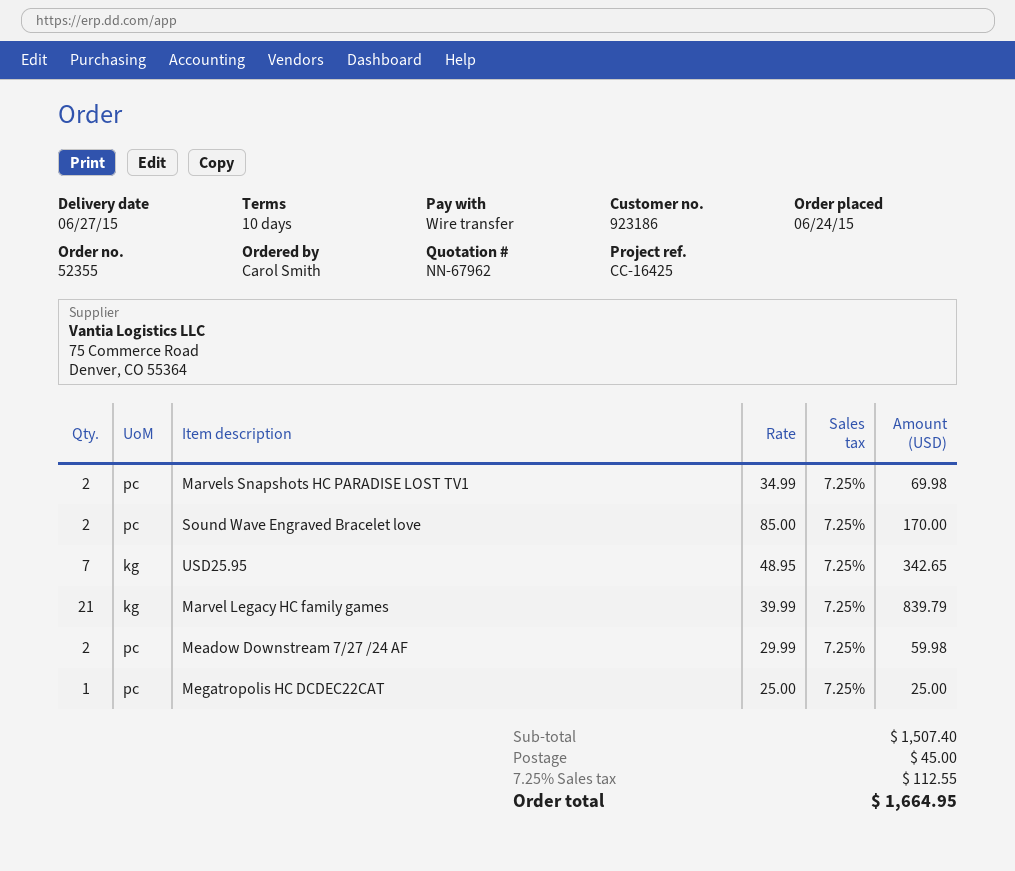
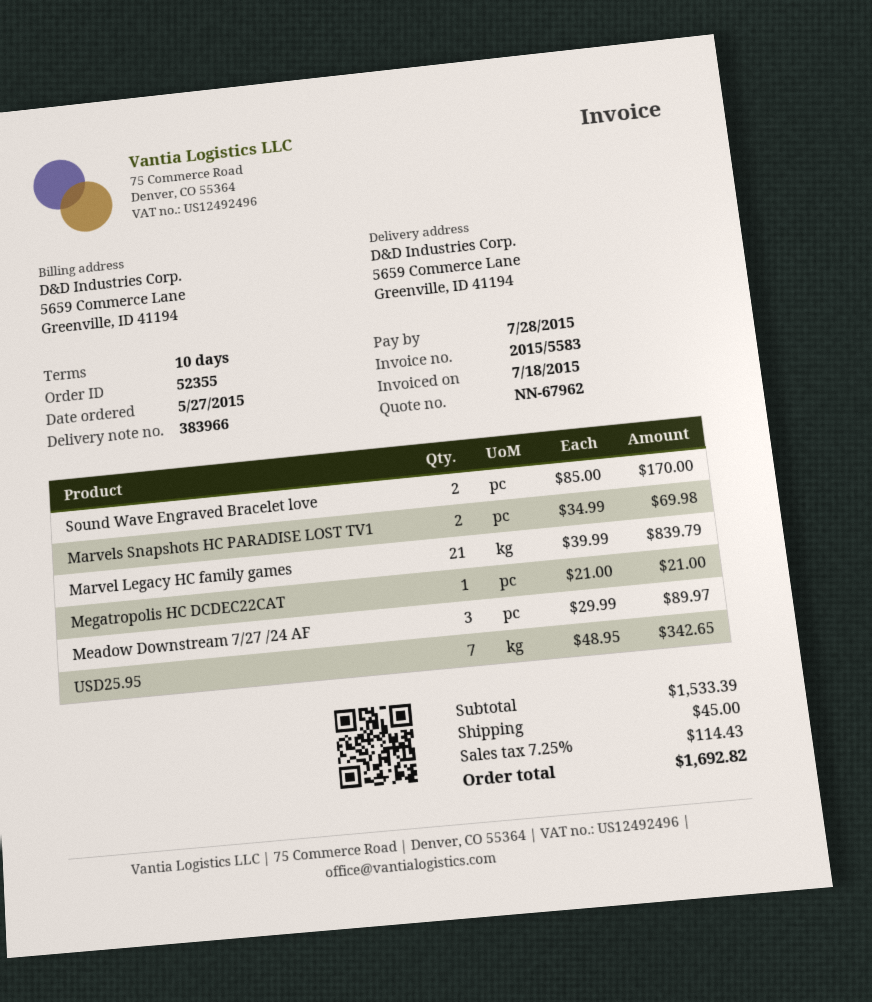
order date: 2015-06-24 -> 2015-05-27
Meadow Downstream 7/27 /24 AF: 2 x 29.99 = 59.98 -> 3 x 29.99 = 89.97
Megatropolis HC DCDEC22CAT: 1 x 25.00 = 25.00 -> 1 x 21.00 = 21.00
subtotal: 1507.40 -> 1533.39
tax: 7.25% = 112.55 -> 7.25% = 114.43
total: 1664.95 -> 1692.82

